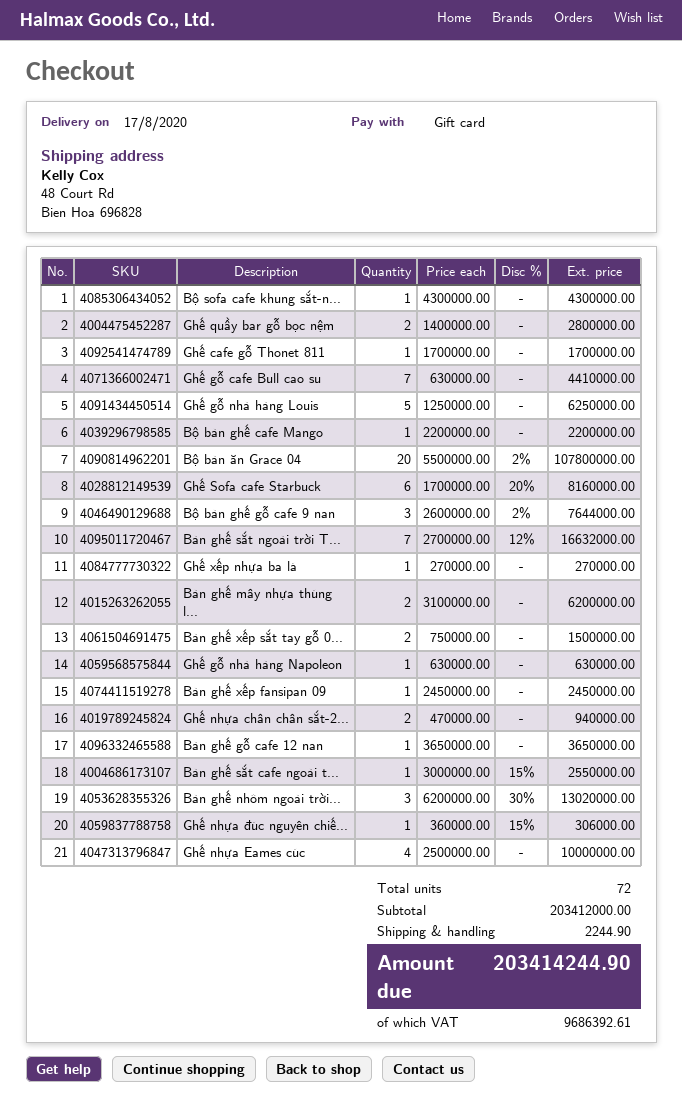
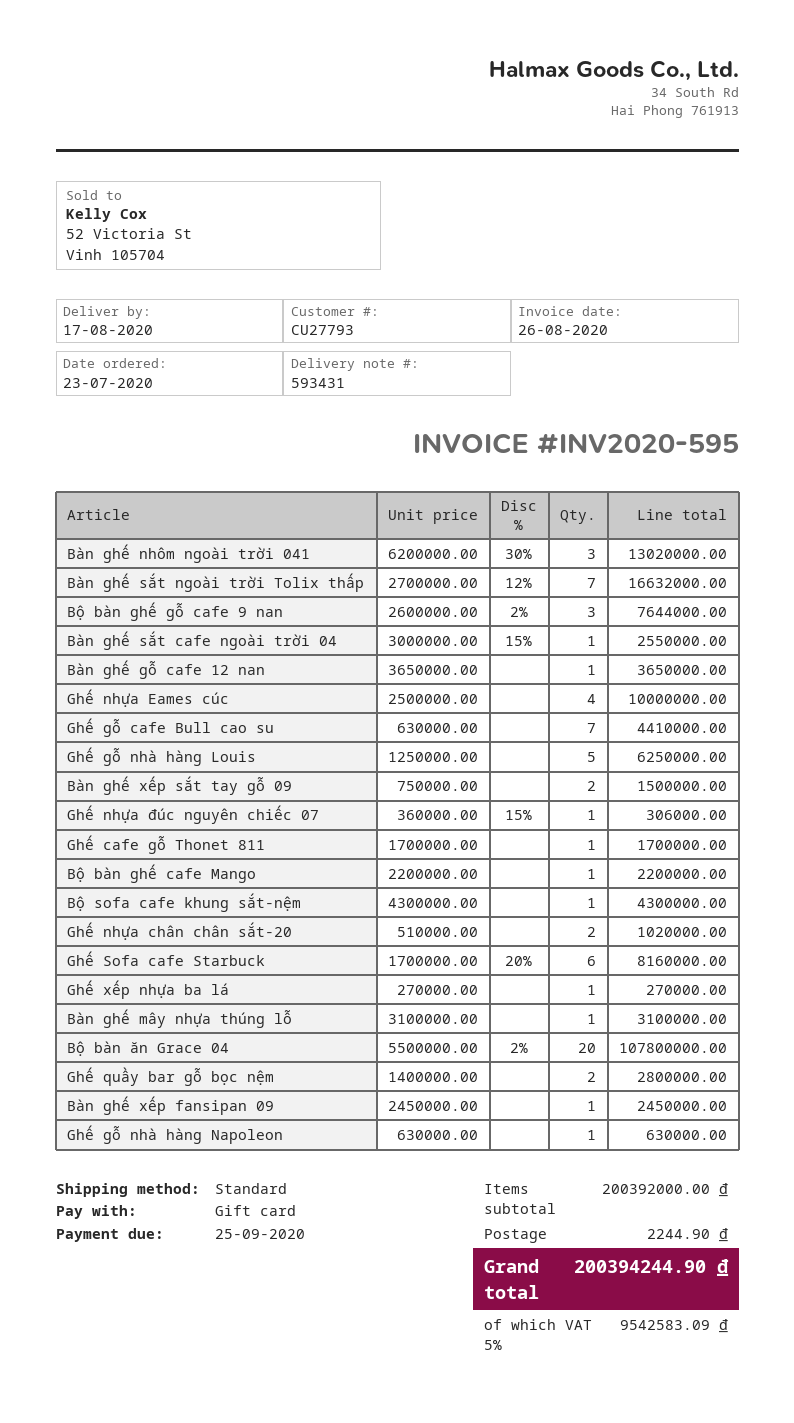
Bàn ghế mây nhựa thúng l...: 2 x 3100000.00 = 6200000.00 -> 1 x 3100000.00 = 3100000.00
Ghế nhựa chân chân sắt-2...: 2 x 470000.00 = 940000.00 -> 2 x 510000.00 = 1020000.00
subtotal: 203412000.00 -> 200392000.00
tax: 9686392.61 -> 9542583.09
total: 203414244.90 -> 200394244.90

